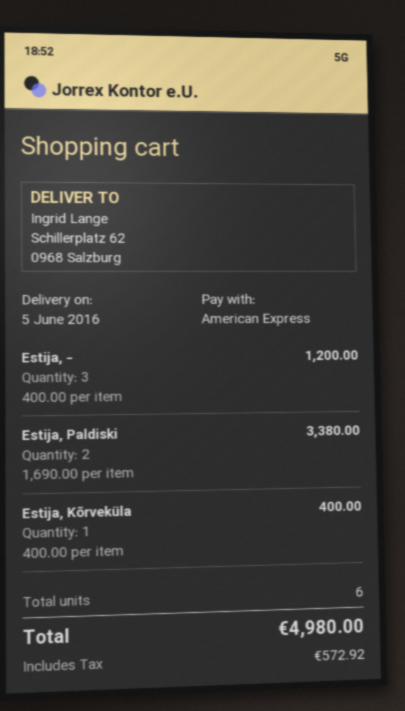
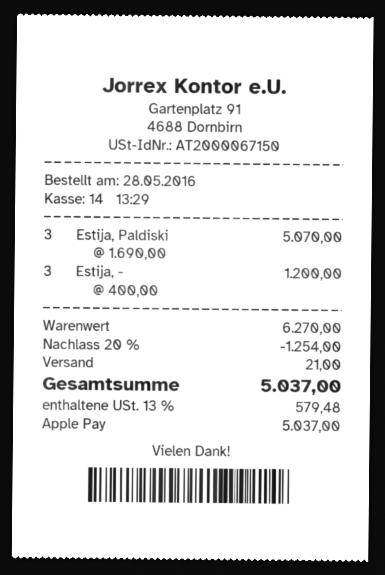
payment method: American Express -> Apple Pay
Estija, Paldiski: 2 x 1690.00 = 3380.00 -> 3 x 1690.00 = 5070.00
Estija, Kõrveküla: 1 x 400.00 = 400.00 -> none
discount: none -> 20% = 1254.00
shipping: none -> 21.00
tax: 572.92 -> 579.48
total: 4980.00 -> 5037.00

